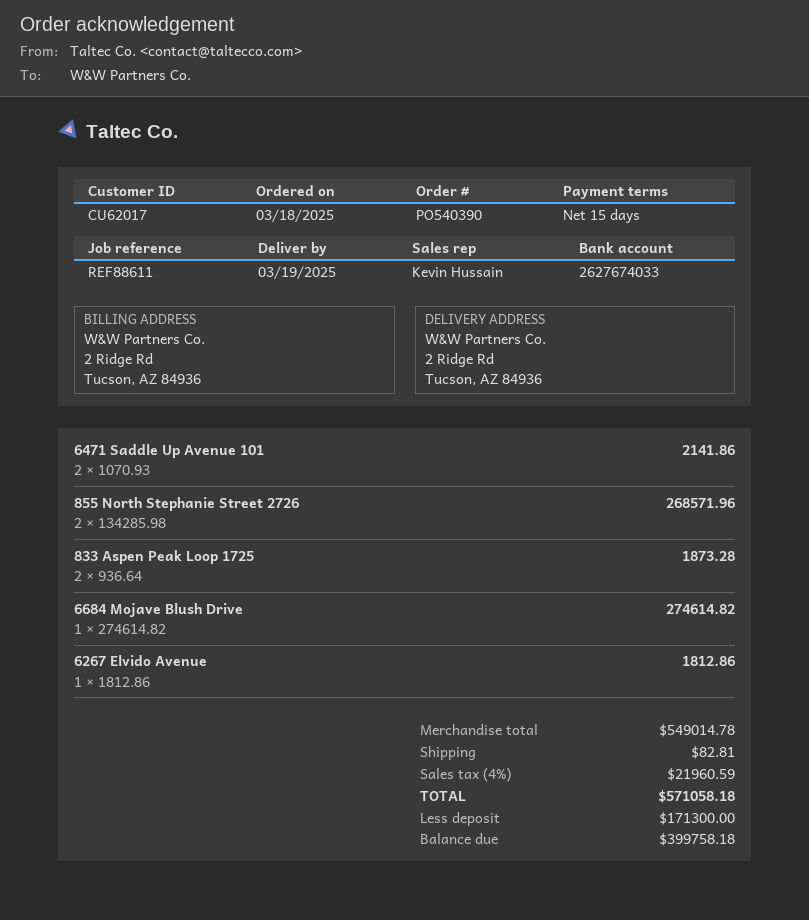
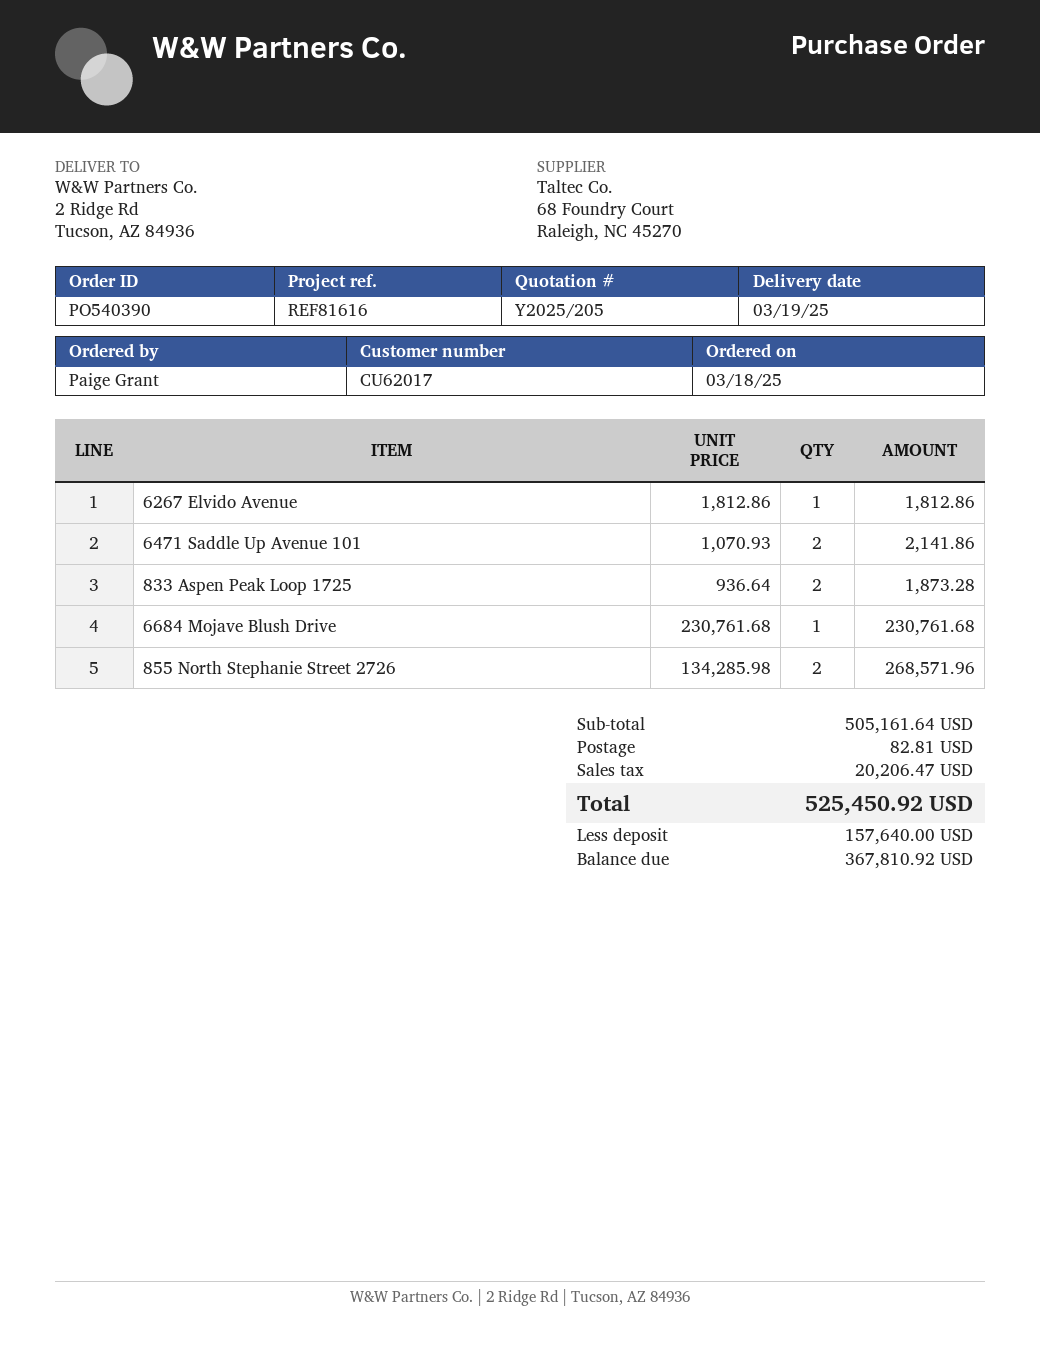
reference: REF88611 -> REF81616
6684 Mojave Blush Drive: 1 x 274614.82 = 274614.82 -> 1 x 230761.68 = 230761.68
subtotal: 549014.78 -> 505161.64
tax: 21960.59 -> 20206.47
total: 571058.18 -> 525450.92
deposit: 171300.00 -> 157640.00
balance: 399758.18 -> 367810.92

